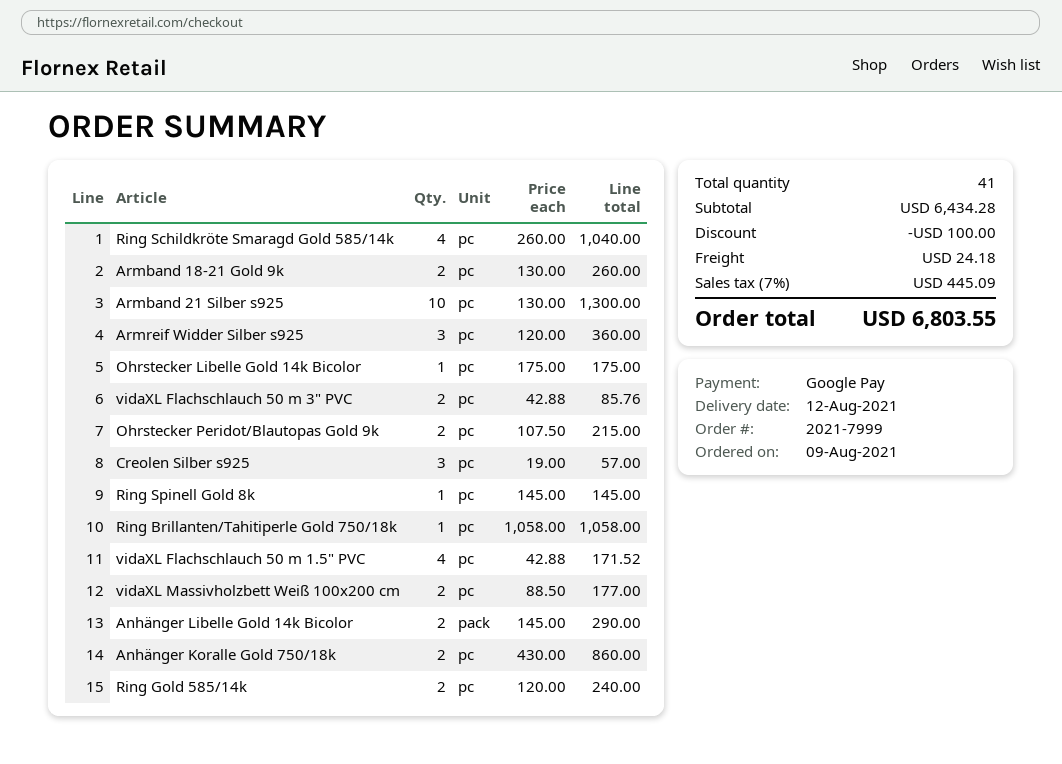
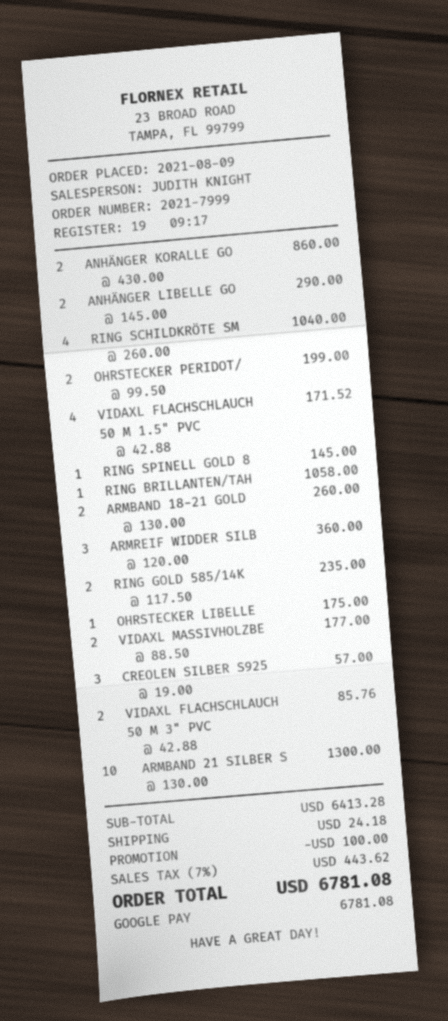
Ohrstecker Peridot/Blautopas Gold 9k: 2 x 107.50 = 215.00 -> 2 x 99.50 = 199.00
Ring Gold 585/14k: 2 x 120.00 = 240.00 -> 2 x 117.50 = 235.00
subtotal: 6434.28 -> 6413.28
tax: 7% = 445.09 -> 7% = 443.62
total: 6803.55 -> 6781.08

